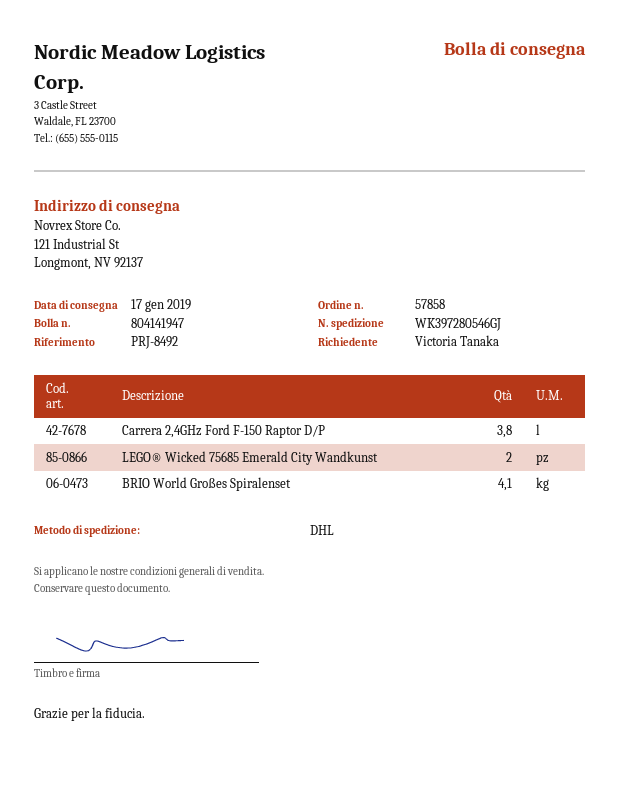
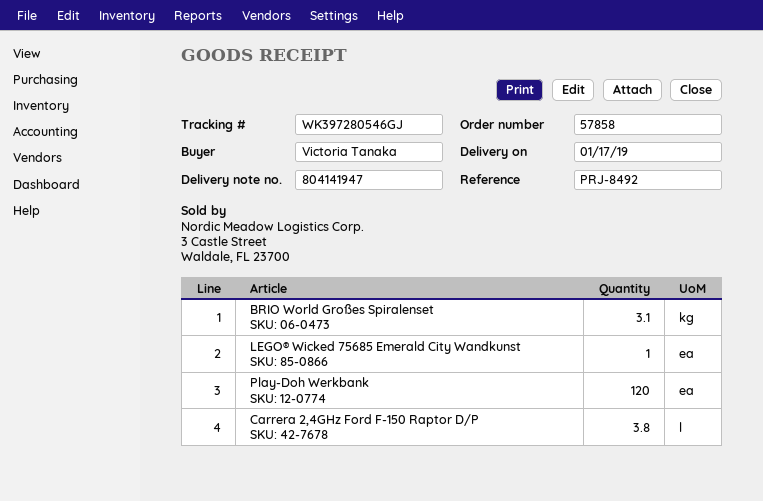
LEGO® Wicked 75685 Emerald City Wandkunst: 2 -> 1
BRIO World Großes Spiralenset: 4.1 -> 3.1
Play-Doh Werkbank: none -> 120

